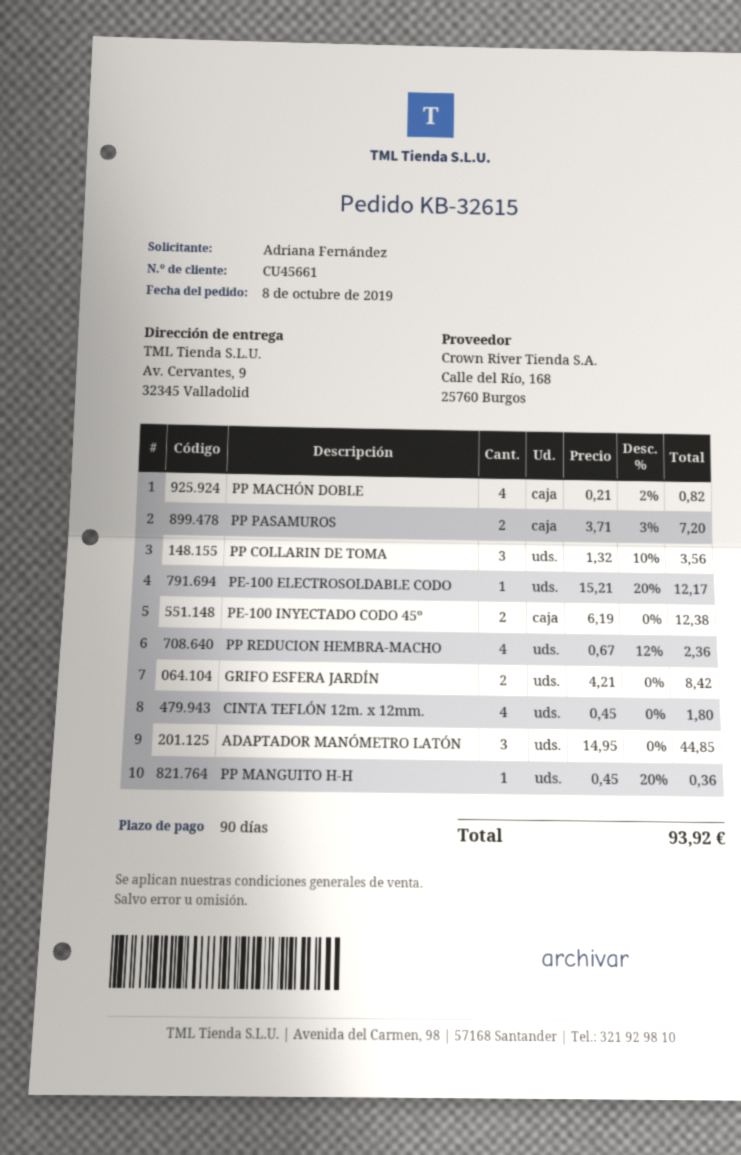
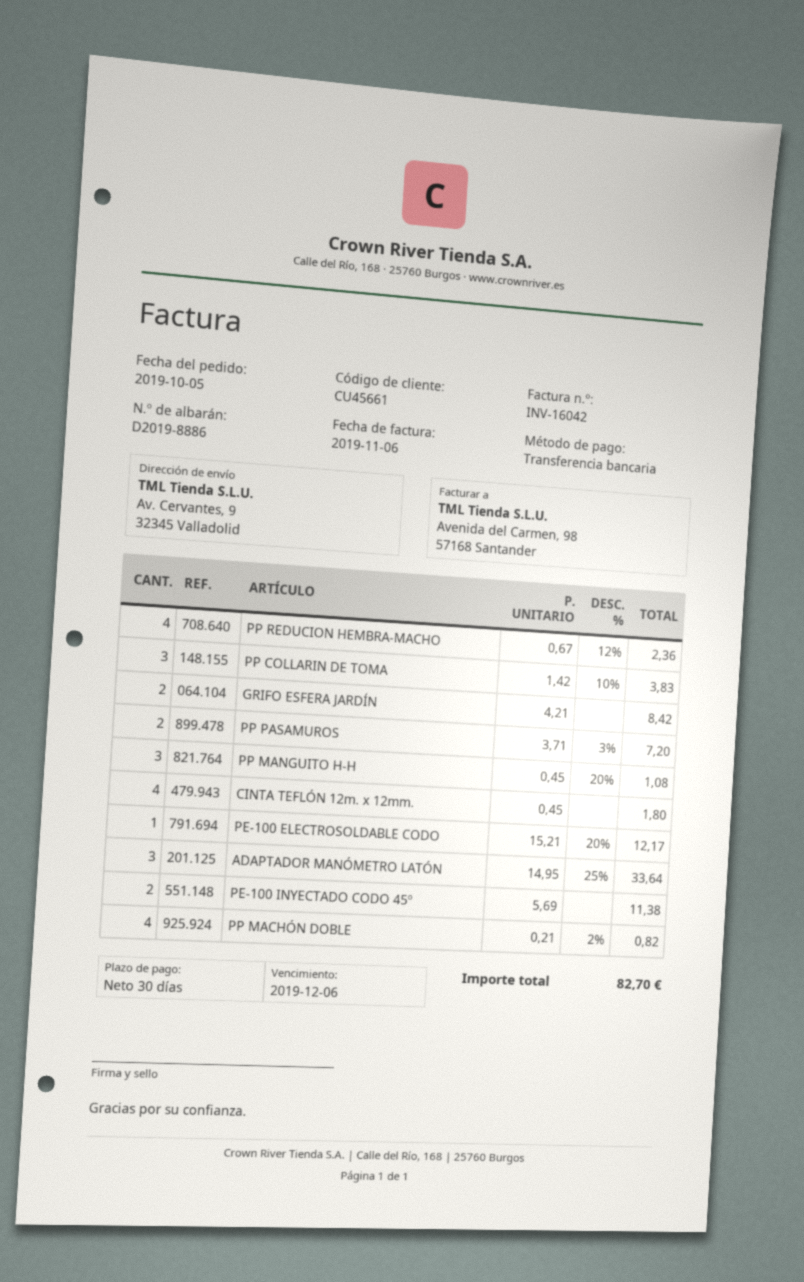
order date: 2019-10-08 -> 2019-10-05
payment terms: 90 days -> 30 days
PP COLLARIN DE TOMA: 3 x 1.32 - 10% = 3.56 -> 3 x 1.42 - 10% = 3.83
PE-100 INYECTADO CODO 45º: 2 x 6.19 = 12.38 -> 2 x 5.69 = 11.38
ADAPTADOR MANÓMETRO LATÓN: 3 x 14.95 = 44.85 -> 3 x 14.95 - 25% = 33.64
PP MANGUITO H-H: 1 x 0.45 - 20% = 0.36 -> 3 x 0.45 - 20% = 1.08
total: 93.92 -> 82.70

